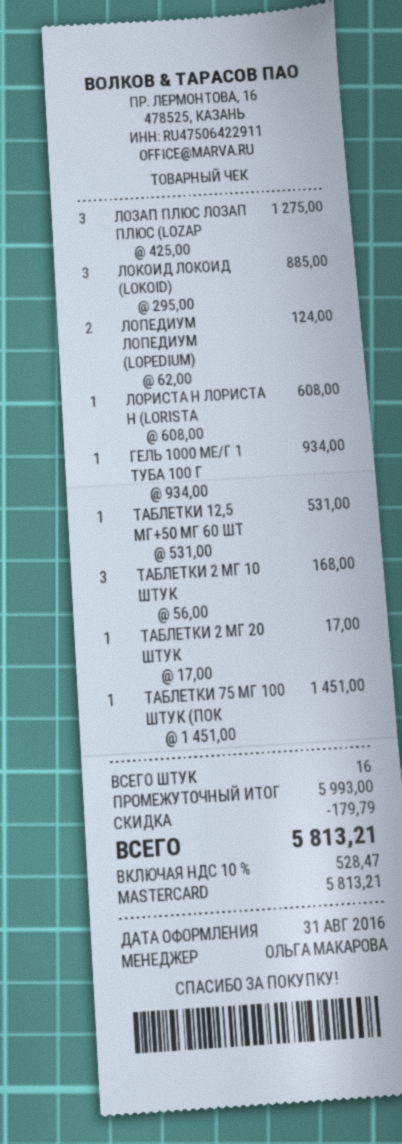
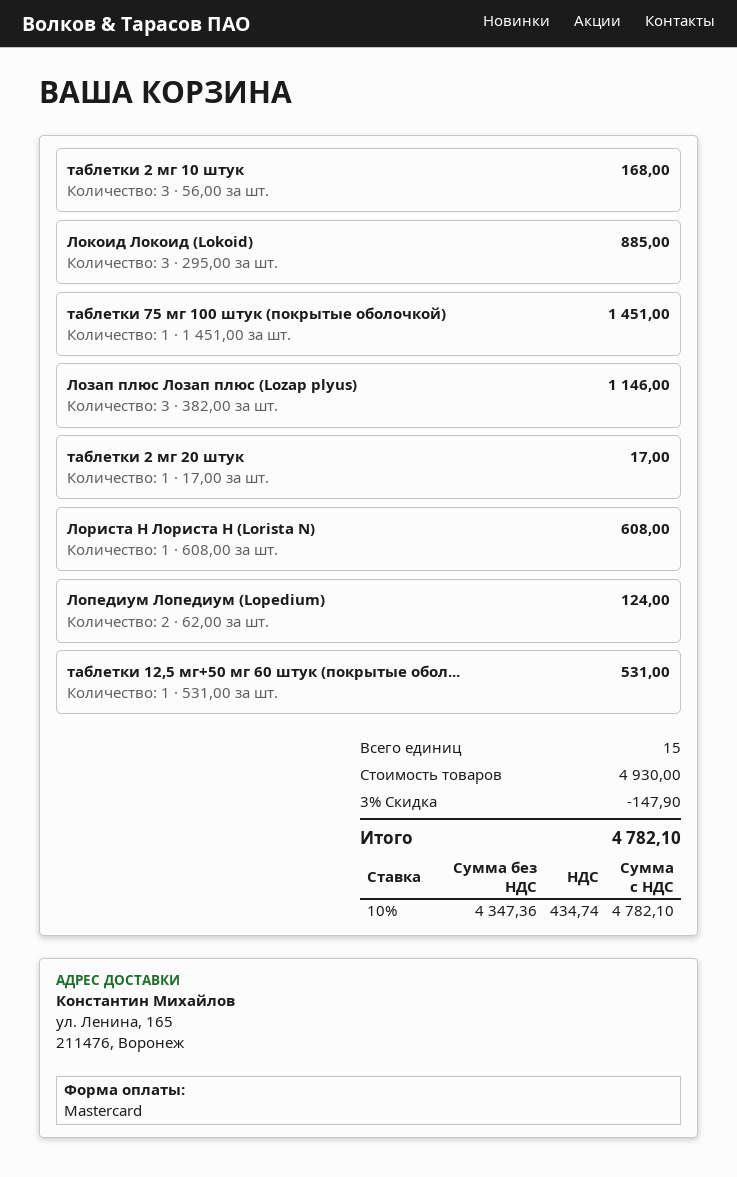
ЛОЗАП ПЛЮС ЛОЗАП ПЛЮС (LOZAP: 3 x 425.00 = 1275.00 -> 3 x 382.00 = 1146.00
ГЕЛЬ 1000 МЕ/Г 1 ТУБА 100 Г: 1 x 934.00 = 934.00 -> none
total quantity: 16 -> 15
subtotal: 5993.00 -> 4930.00
discount: 179.79 -> 147.90
tax: 10% = 528.47 -> 10% = 434.74
total: 5813.21 -> 4782.10

